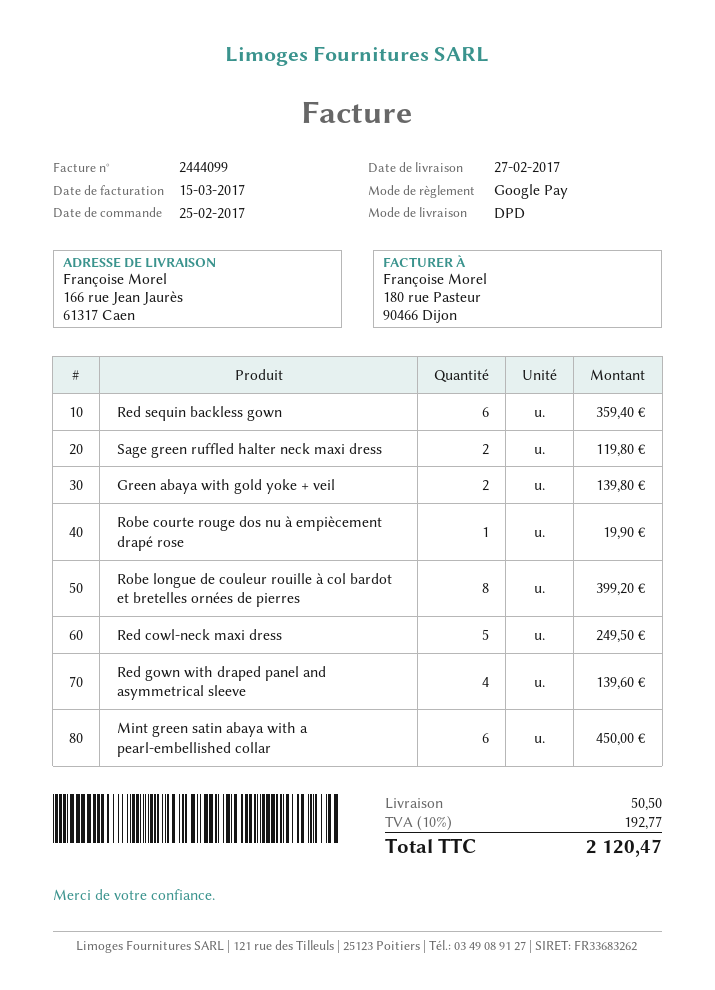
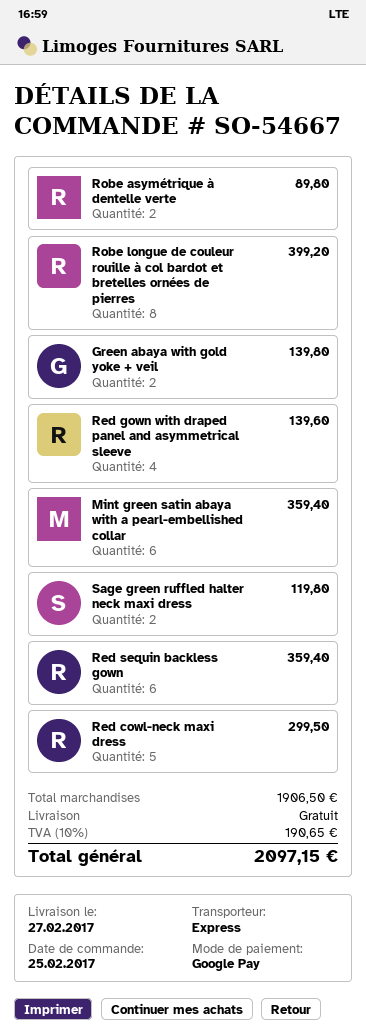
shipping method: DPD -> express
Robe courte rouge dos nu à empiècement drapé rose: 1 for 19.90 -> none
Red cowl-neck maxi dress: 5 for 249.50 -> 5 for 299.50
Mint green satin abaya with a pearl-embellished collar: 6 for 450.00 -> 6 for 359.40
Robe asymétrique à dentelle verte: none -> 2 for 89.80
shipping: 50.50 -> 0.00
tax: 10% = 192.77 -> 10% = 190.65
total: 2120.47 -> 2097.15

